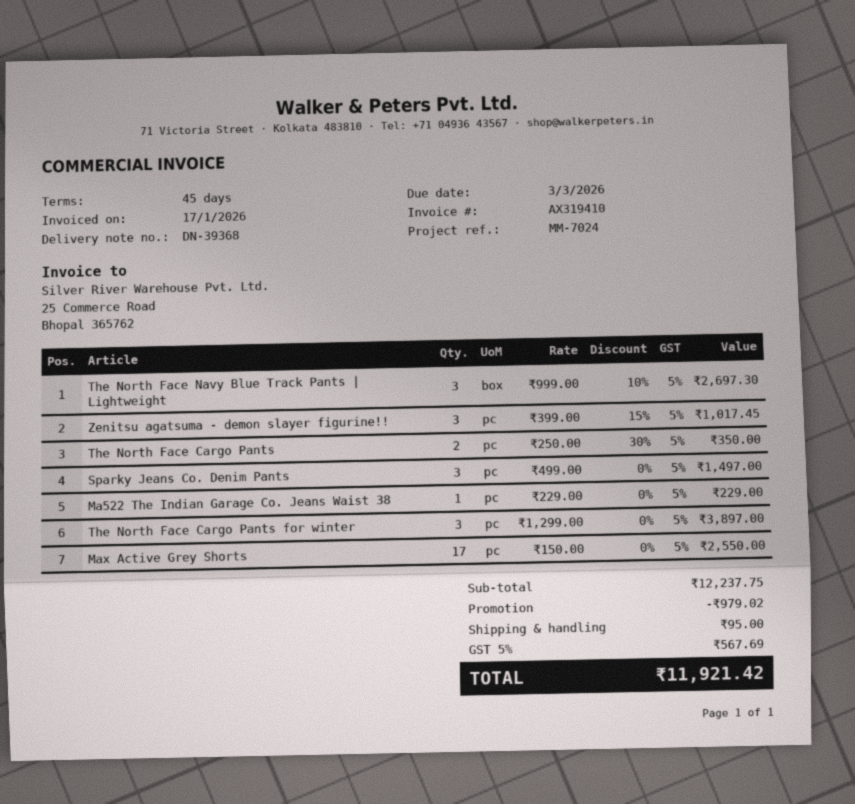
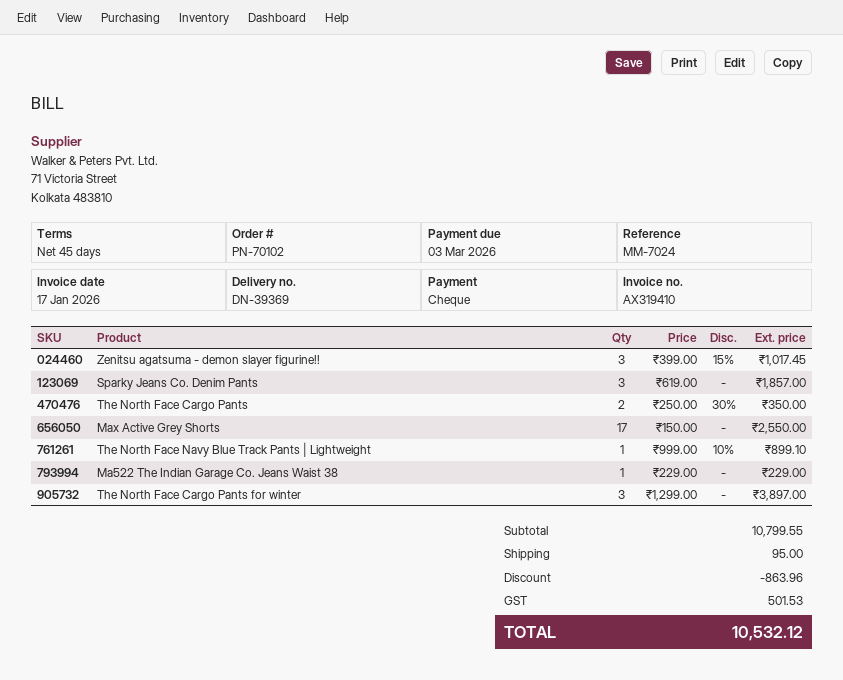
delivery note number: DN-39368 -> DN-39369
The North Face Navy Blue Track Pants | Lightweight: 3 x 999.00 - 10% = 2697.30 -> 1 x 999.00 - 10% = 899.10
Sparky Jeans Co. Denim Pants: 3 x 499.00 = 1497.00 -> 3 x 619.00 = 1857.00
subtotal: 12237.75 -> 10799.55
discount: 979.02 -> 863.96
tax: 567.69 -> 501.53
total: 11921.42 -> 10532.12

